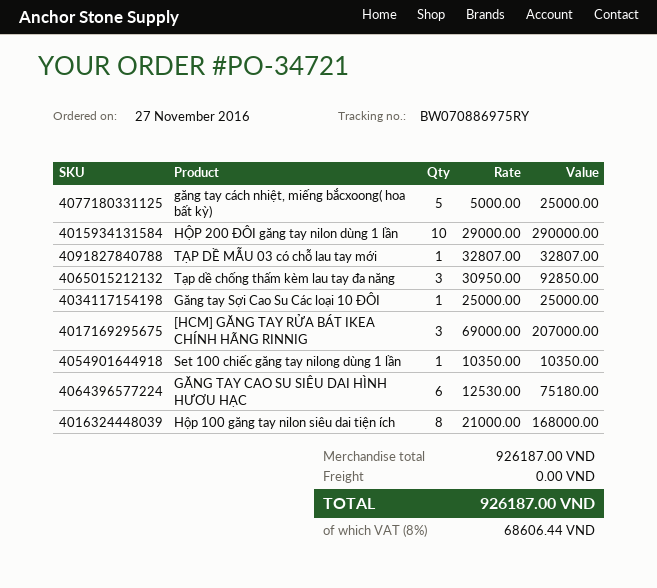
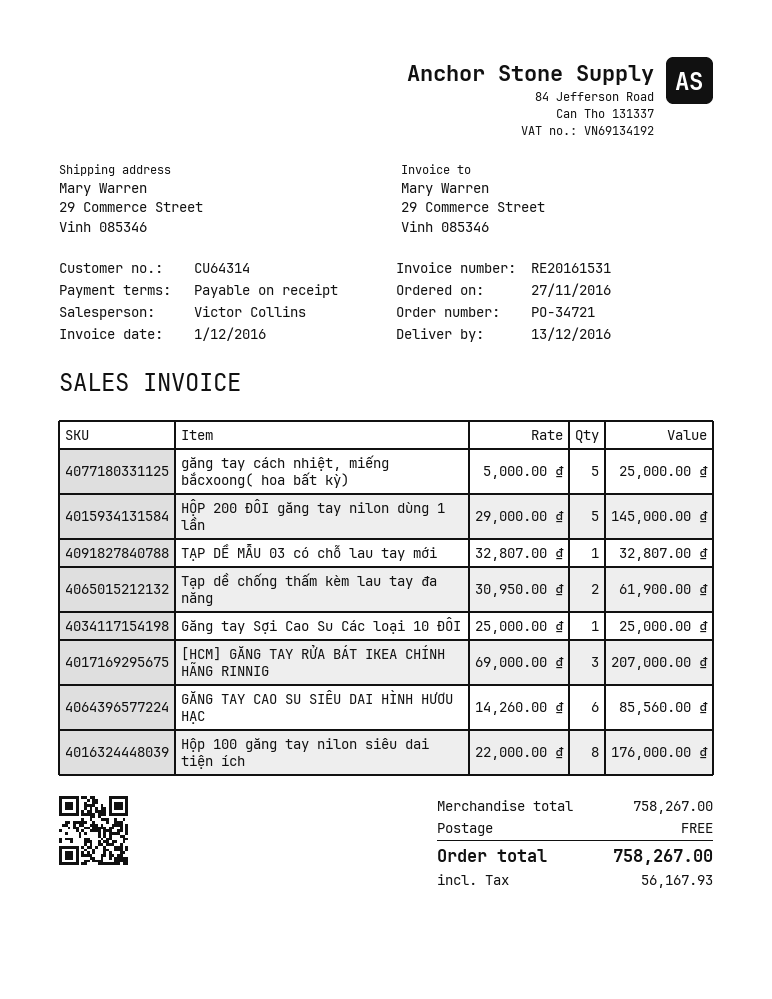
HỘP 200 ĐÔI găng tay nilon dùng 1 lần: 10 x 29000.00 = 290000.00 -> 5 x 29000.00 = 145000.00
Tạp dề chống thấm kèm lau tay đa năng: 3 x 30950.00 = 92850.00 -> 2 x 30950.00 = 61900.00
Set 100 chiếc găng tay nilong dùng 1 lần: 1 x 10350.00 = 10350.00 -> none
GĂNG TAY CAO SU SIÊU DAI HÌNH HƯƠU HẠC: 6 x 12530.00 = 75180.00 -> 6 x 14260.00 = 85560.00
Hộp 100 găng tay nilon siêu dai tiện ích: 8 x 21000.00 = 168000.00 -> 8 x 22000.00 = 176000.00
subtotal: 926187.00 -> 758267.00
tax: 68606.44 -> 56167.93
total: 926187.00 -> 758267.00

